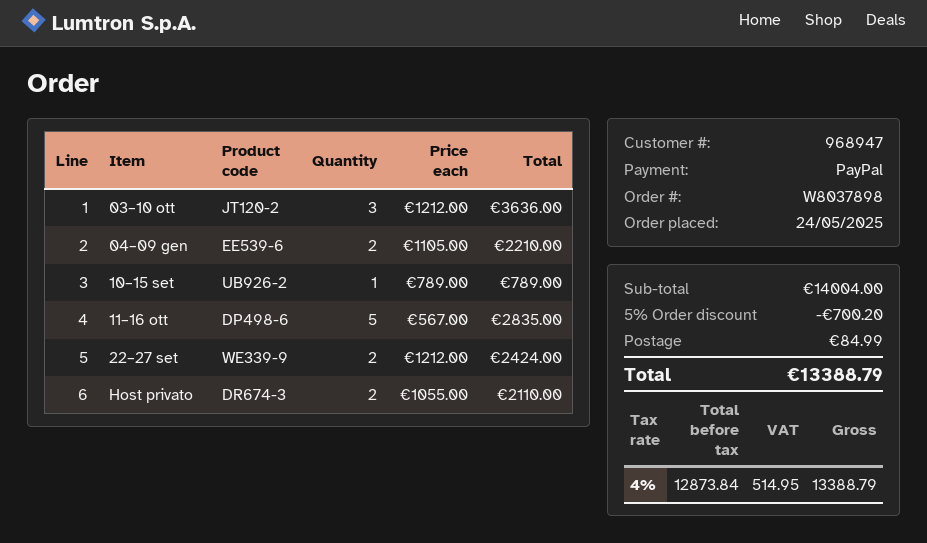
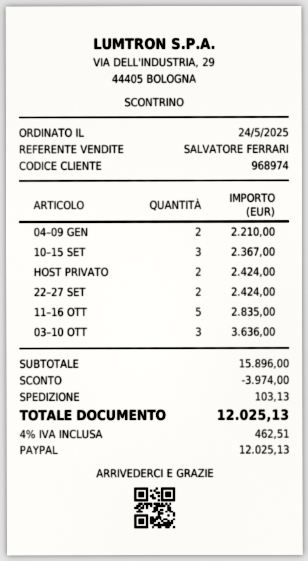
customer number: 968947 -> 968974
10–15 set: 1 for 789.00 -> 3 for 2367.00
Host privato: 2 for 2110.00 -> 2 for 2424.00
subtotal: 14004.00 -> 15896.00
discount: 700.20 -> 3974.00
shipping: 84.99 -> 103.13
tax: 4% = 514.95 -> 4% = 462.51
total: 13388.79 -> 12025.13

